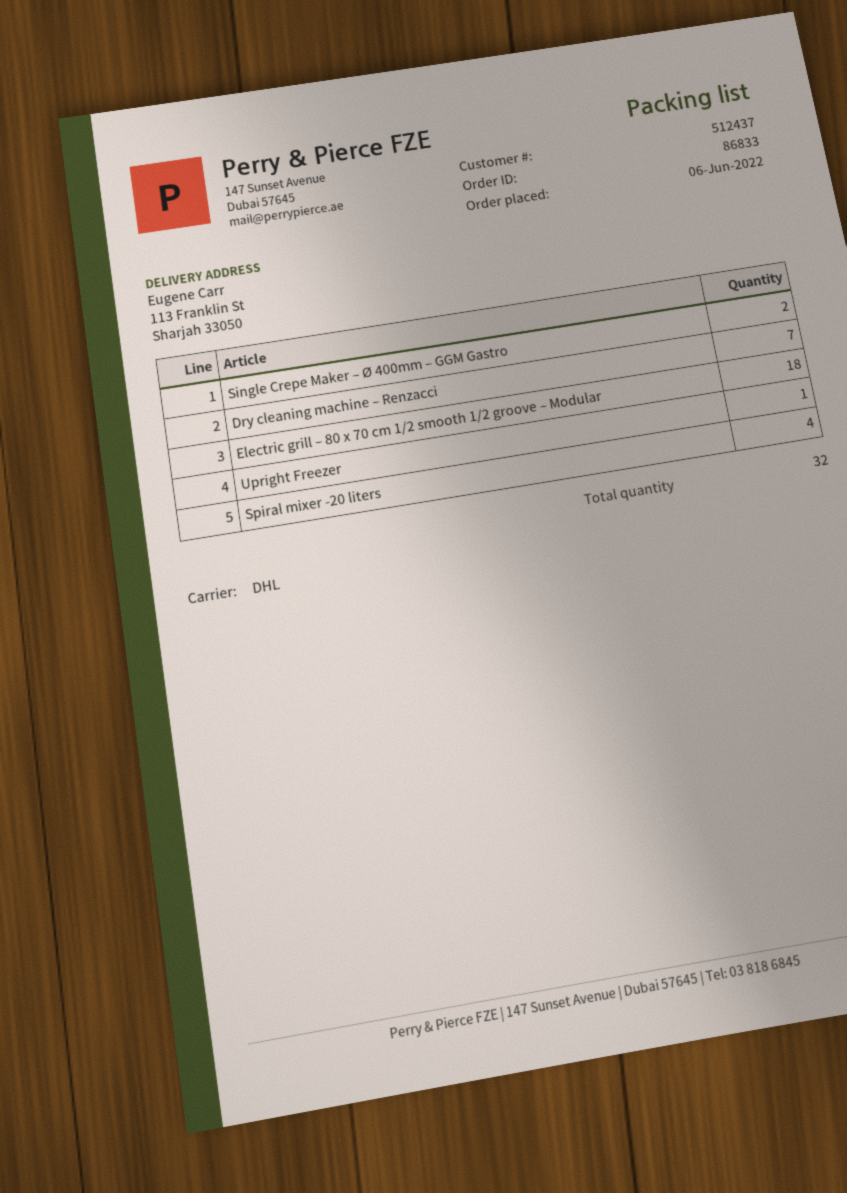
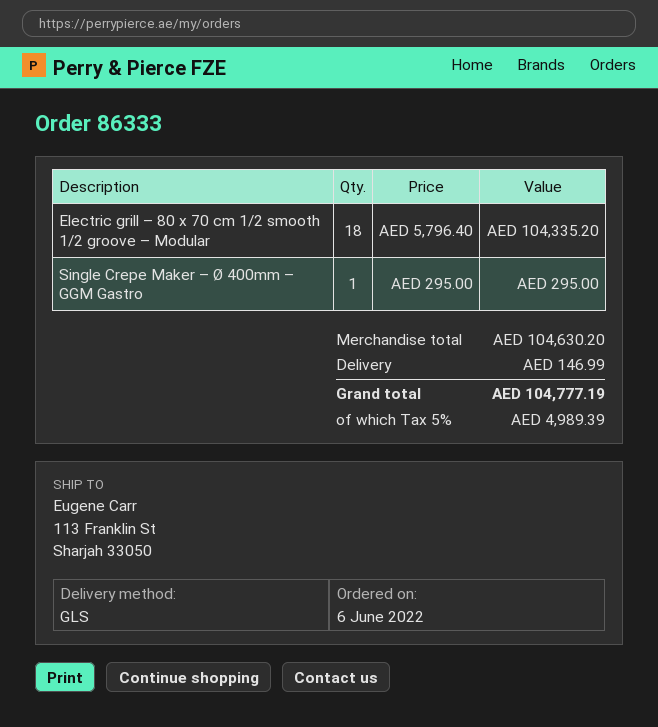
order number: 86833 -> 86333
shipping method: DHL -> GLS
Single Crepe Maker – Ø 400mm – GGM Gastro: 2 -> 1
Dry cleaning machine – Renzacci: 7 -> none
Upright Freezer: 1 -> none
Spiral mixer -20 liters: 4 -> none

